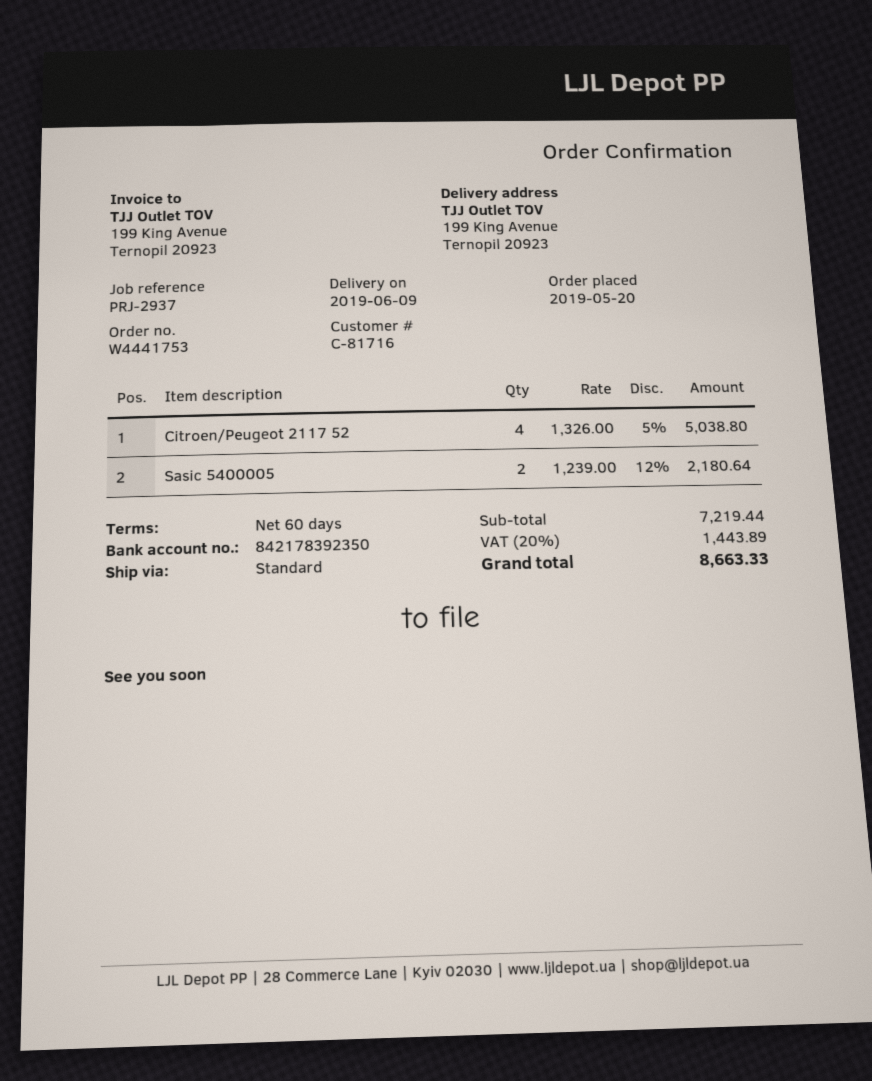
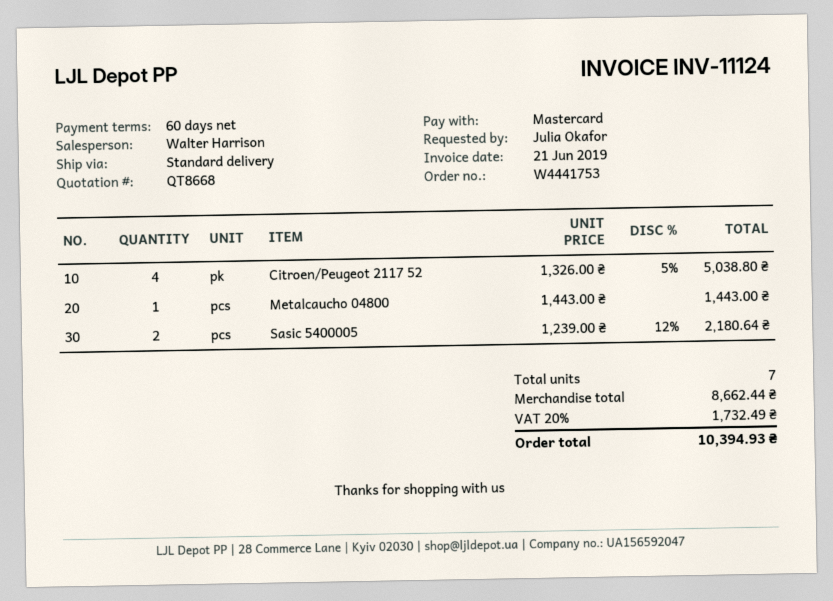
Metalcaucho 04800: none -> 1 x 1443.00 = 1443.00
subtotal: 7219.44 -> 8662.44
tax: 20% = 1443.89 -> 20% = 1732.49
total: 8663.33 -> 10394.93

